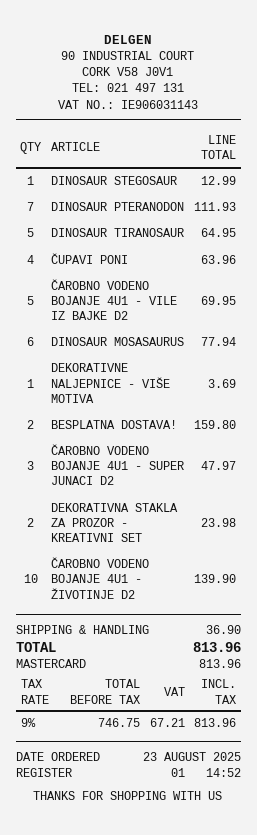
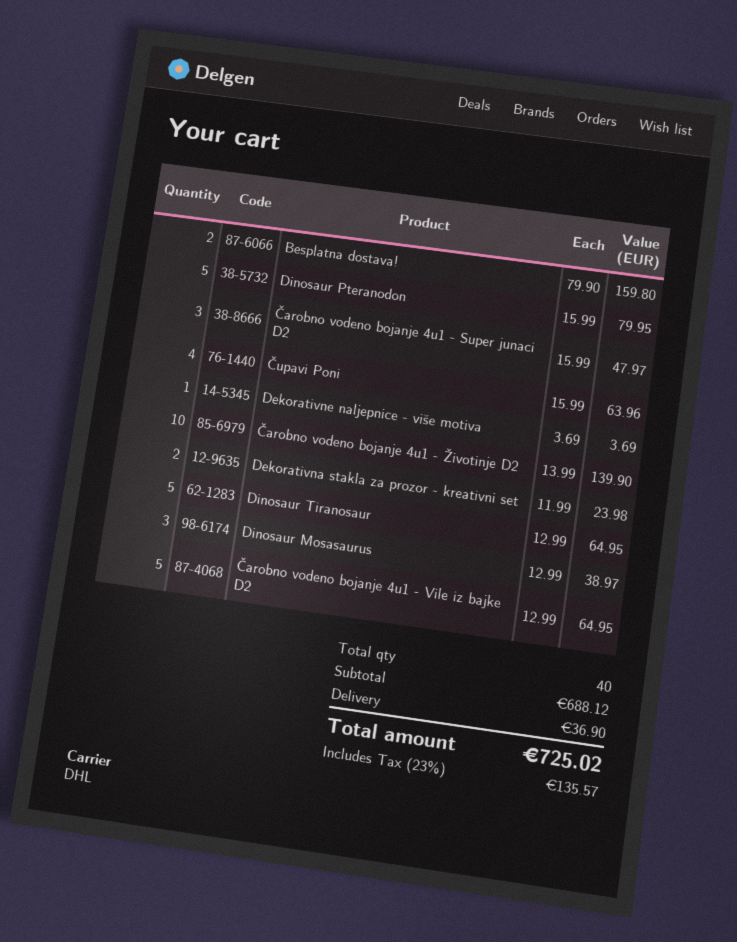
DINOSAUR STEGOSAUR: 1 for 12.99 -> none
DINOSAUR PTERANODON: 7 for 111.93 -> 5 for 79.95
ČAROBNO VODENO BOJANJE 4U1 - VILE IZ BAJKE D2: 5 for 69.95 -> 5 for 64.95
DINOSAUR MOSASAURUS: 6 for 77.94 -> 3 for 38.97
tax: 9% = 67.21 -> 23% = 135.57
total: 813.96 -> 725.02

